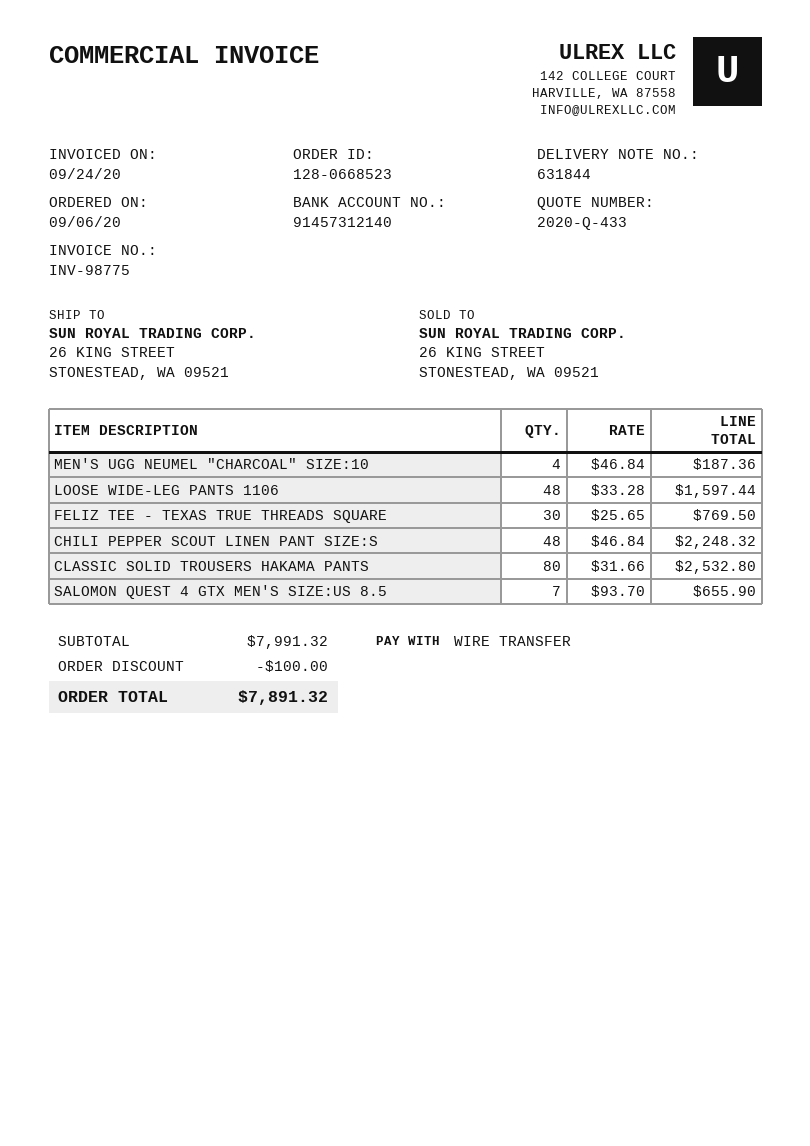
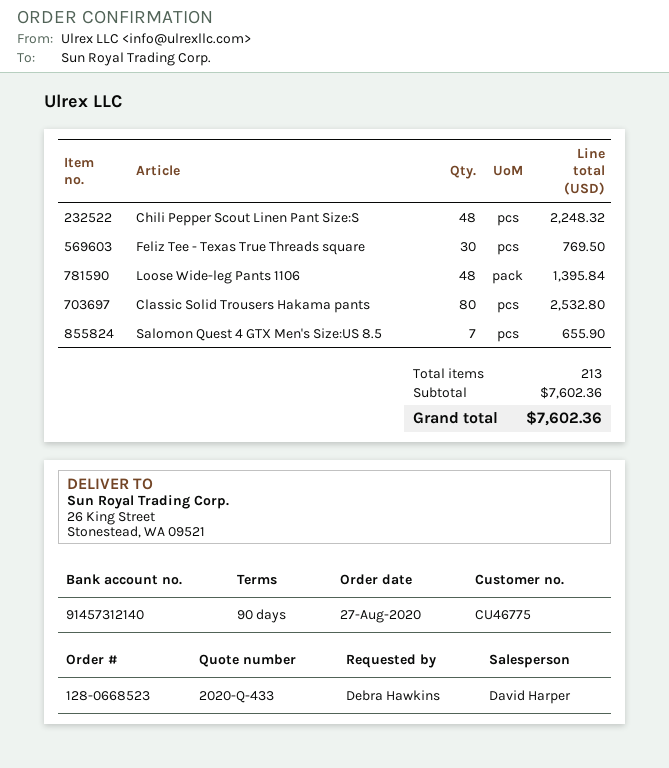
order date: 2020-09-06 -> 2020-08-27
MEN'S UGG NEUMEL "CHARCOAL" SIZE:10: 4 for 187.36 -> none
LOOSE WIDE-LEG PANTS 1106: 48 for 1597.44 -> 48 for 1395.84
subtotal: 7991.32 -> 7602.36
discount: 100.00 -> none
total: 7891.32 -> 7602.36

